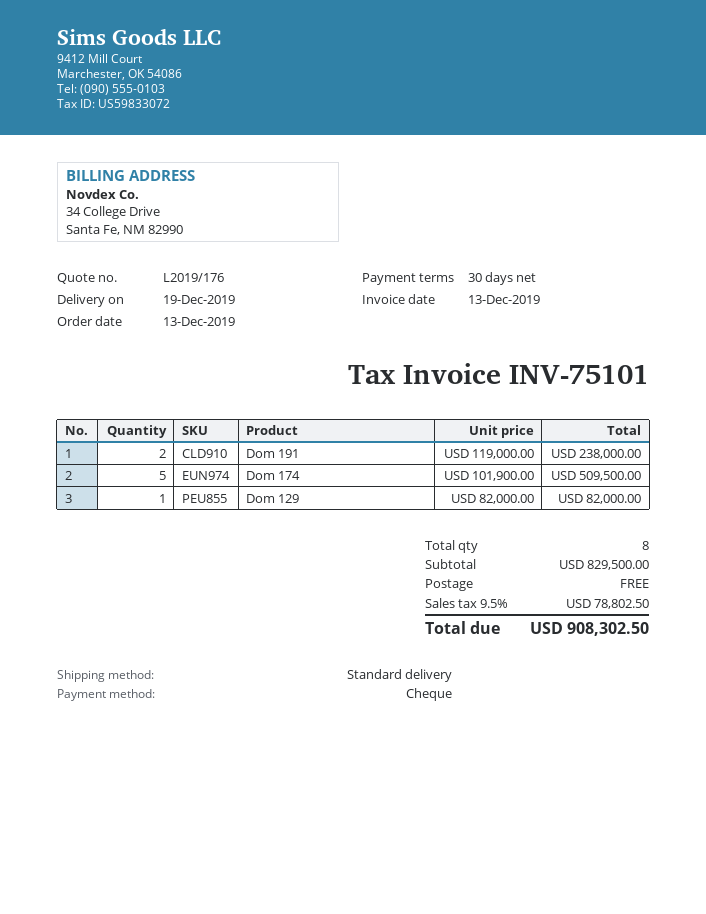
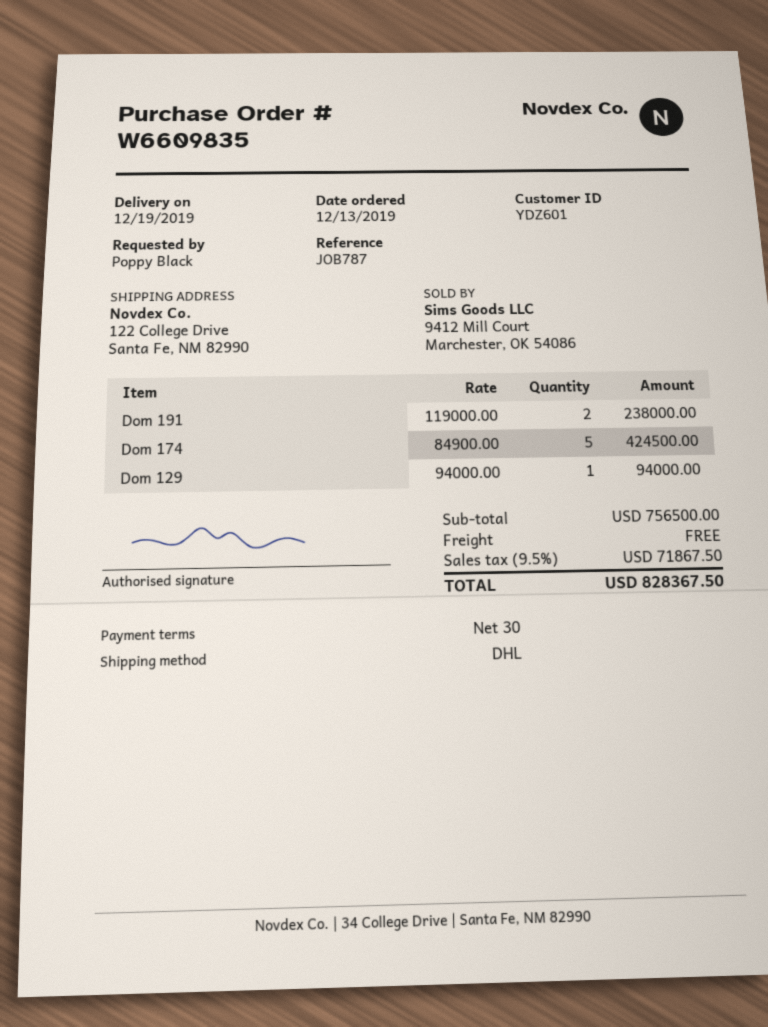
shipping method: standard -> DHL
Dom 174: 5 x 101900.00 = 509500.00 -> 5 x 84900.00 = 424500.00
Dom 129: 1 x 82000.00 = 82000.00 -> 1 x 94000.00 = 94000.00
subtotal: 829500.00 -> 756500.00
tax: 9.5% = 78802.50 -> 9.5% = 71867.50
total: 908302.50 -> 828367.50

